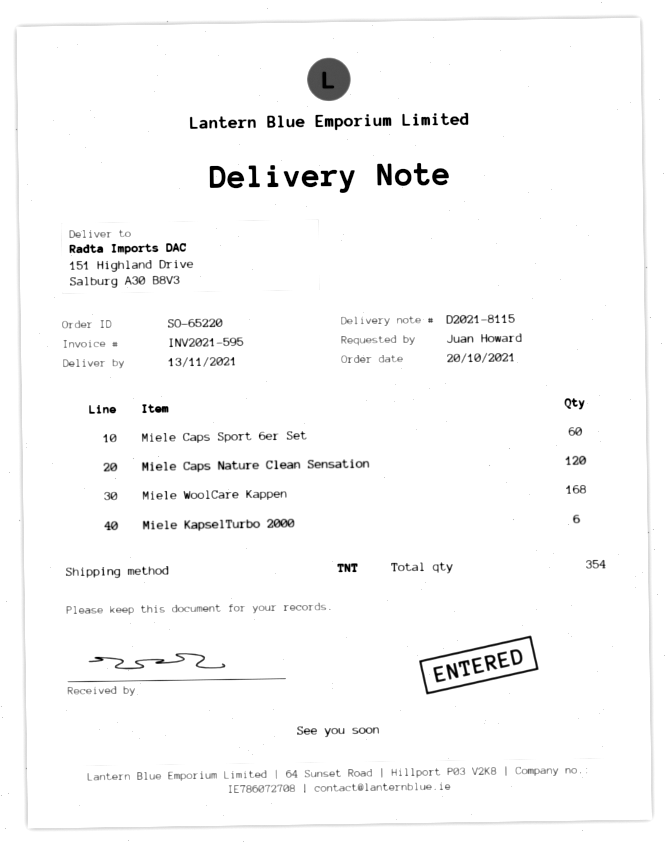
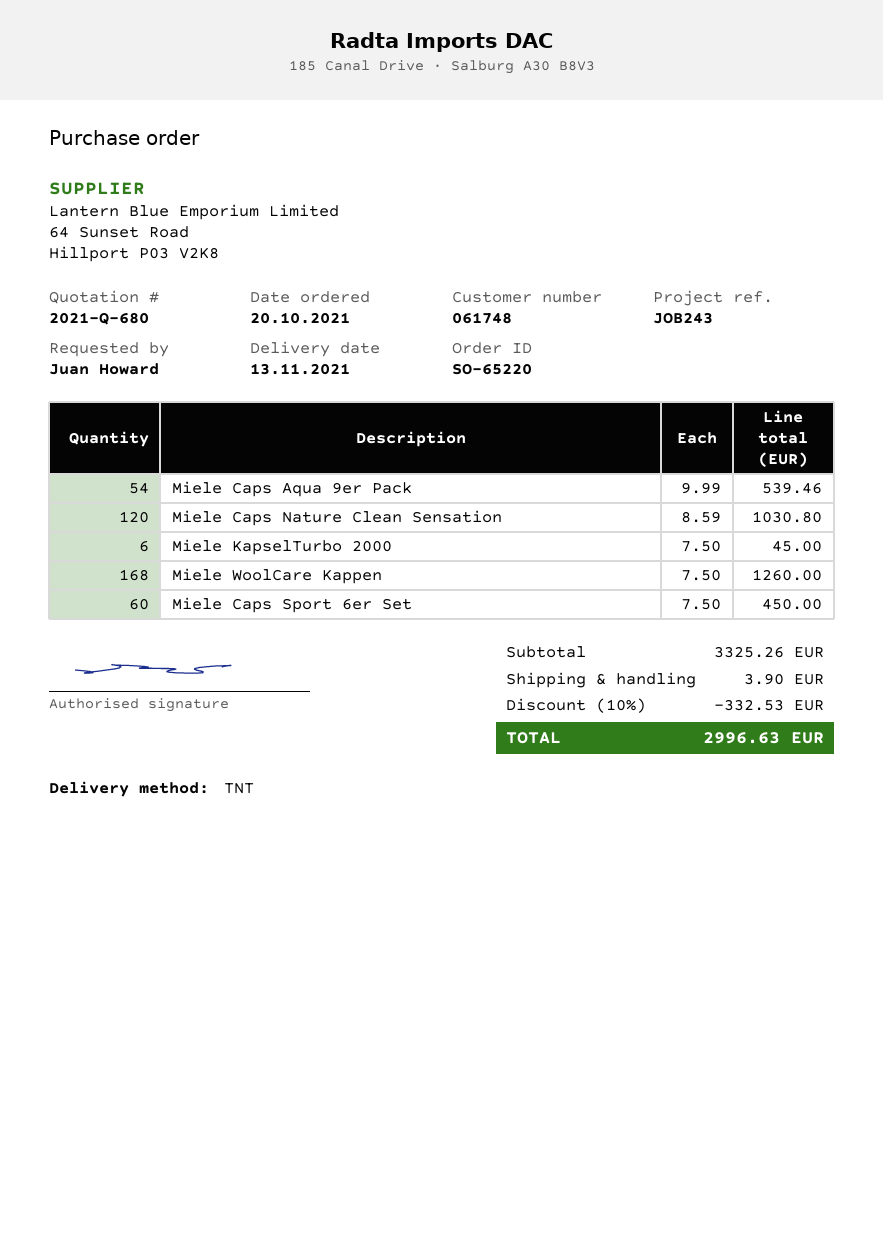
Miele Caps Aqua 9er Pack: none -> 54

